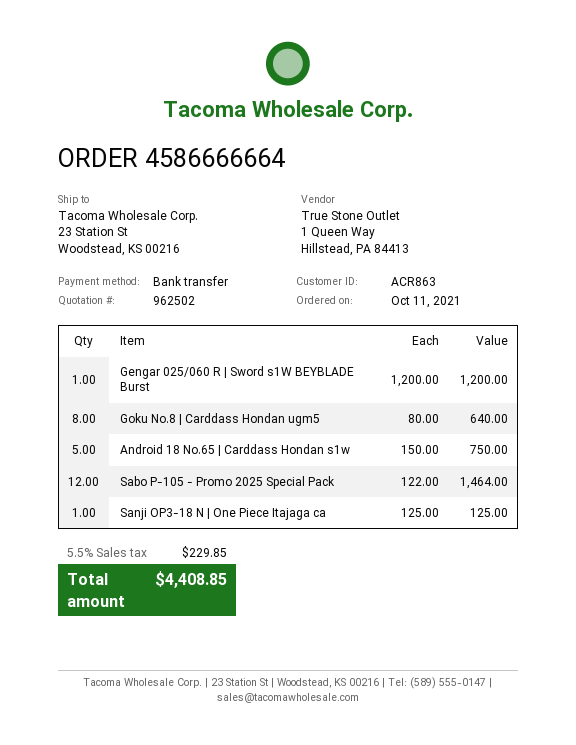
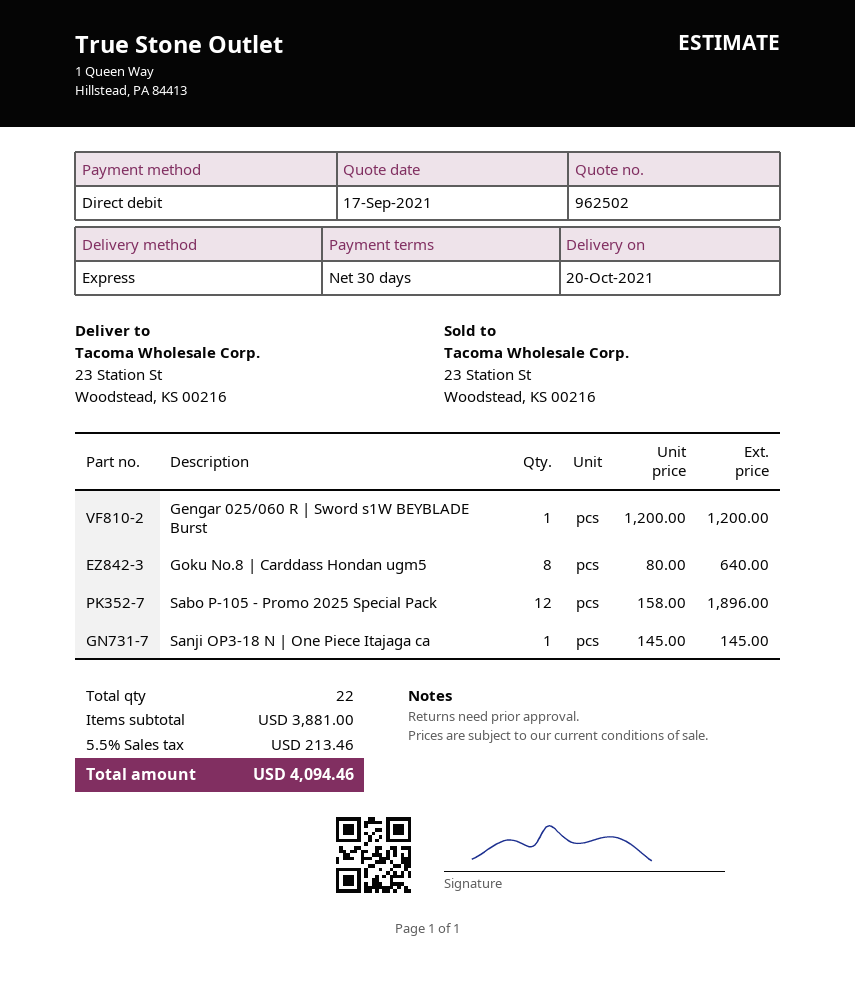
payment method: bank transfer -> direct debit
Android 18 No.65 | Carddass Hondan s1w: 5 x 150.00 = 750.00 -> none
Sabo P-105 - Promo 2025 Special Pack: 12 x 122.00 = 1464.00 -> 12 x 158.00 = 1896.00
Sanji OP3-18 N | One Piece Itajaga ca: 1 x 125.00 = 125.00 -> 1 x 145.00 = 145.00
tax: 5.5% = 229.85 -> 5.5% = 213.46
total: 4408.85 -> 4094.46

